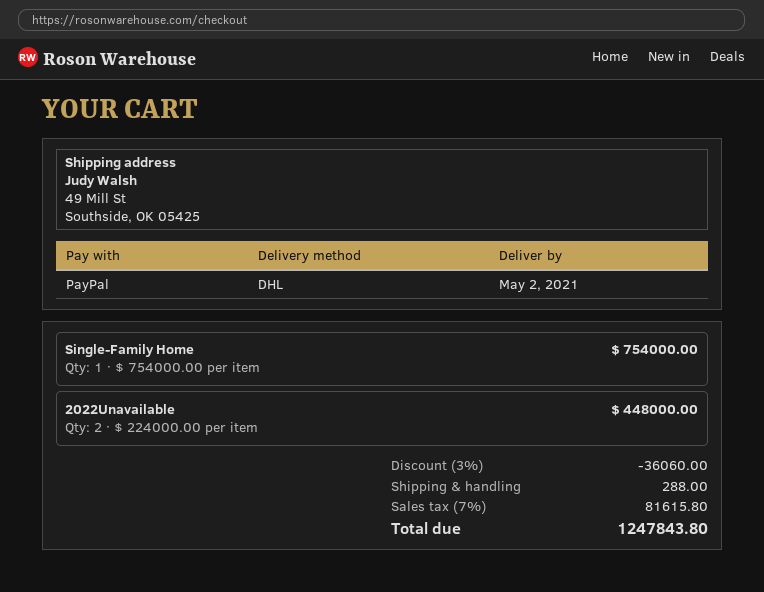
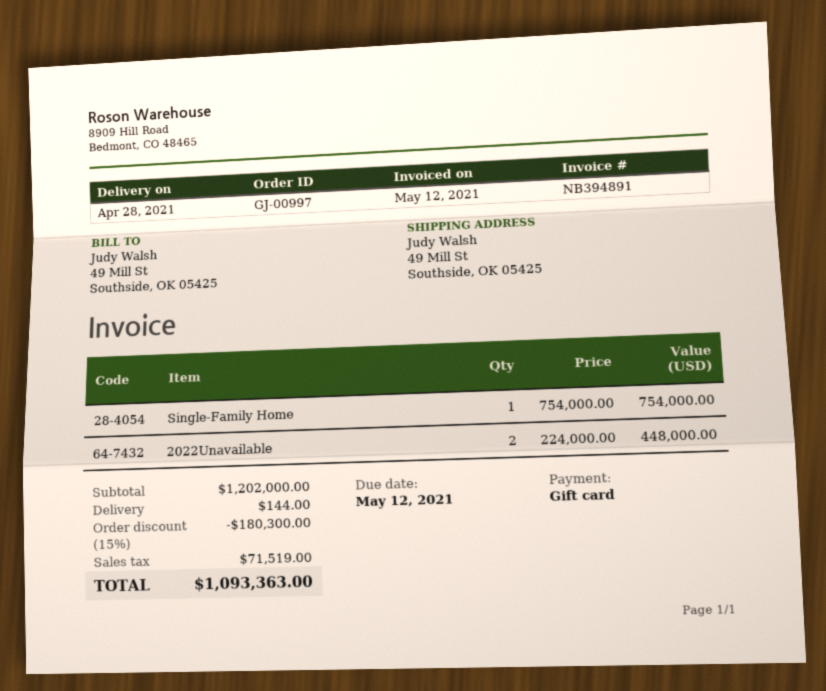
delivery date: 2021-05-02 -> 2021-04-28
payment method: PayPal -> gift card
discount: 3% = 36060.00 -> 15% = 180300.00
shipping: 288.00 -> 144.00
tax: 81615.80 -> 71519.00
total: 1247843.80 -> 1093363.00

